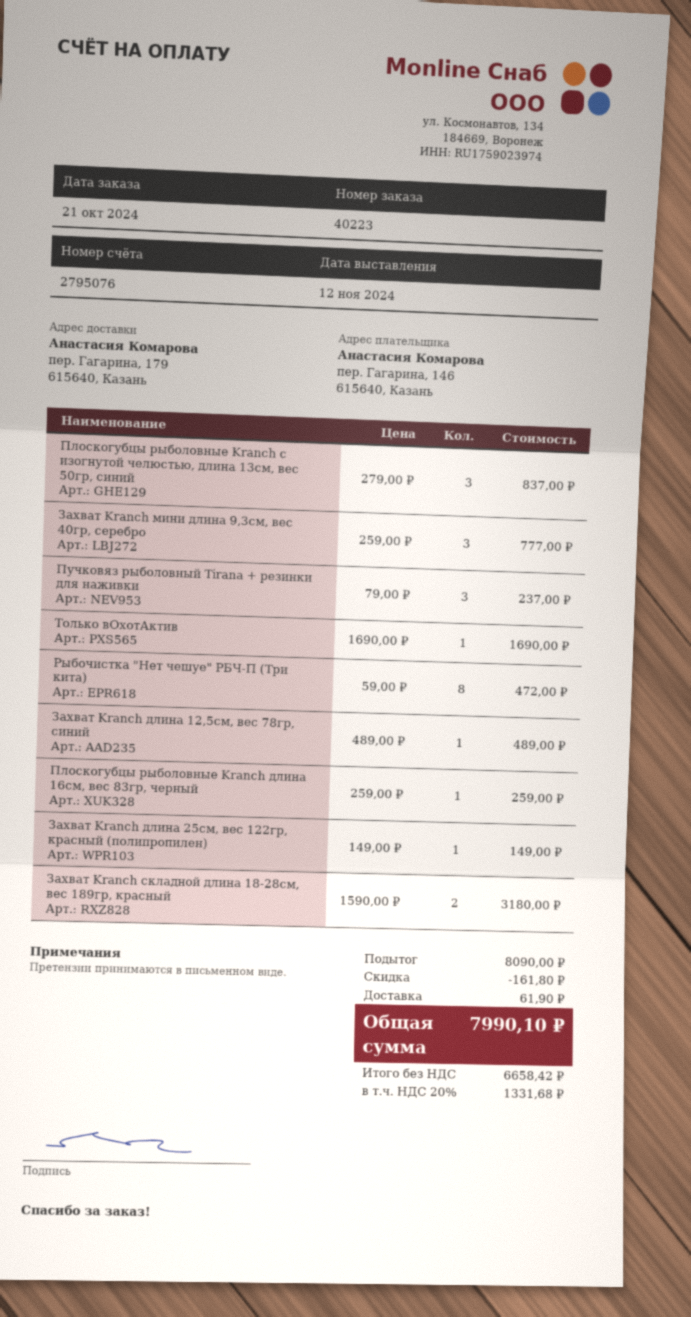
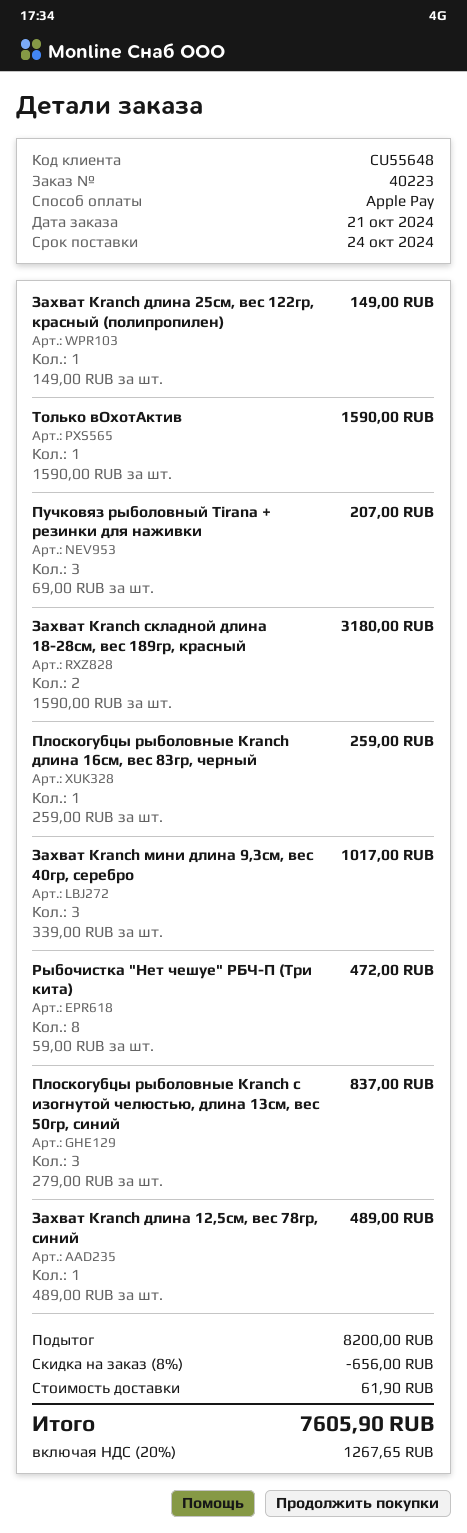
Захват Kranch мини длина 9,3см, вес 40гр, серебро: 3 x 259.00 = 777.00 -> 3 x 339.00 = 1017.00
Пучковяз рыболовный Tirana + резинки для наживки: 3 x 79.00 = 237.00 -> 3 x 69.00 = 207.00
Только вОхотАктив: 1 x 1690.00 = 1690.00 -> 1 x 1590.00 = 1590.00
subtotal: 8090.00 -> 8200.00
discount: 161.80 -> 656.00
tax: 20% = 1331.68 -> 20% = 1267.65
total: 7990.10 -> 7605.90

